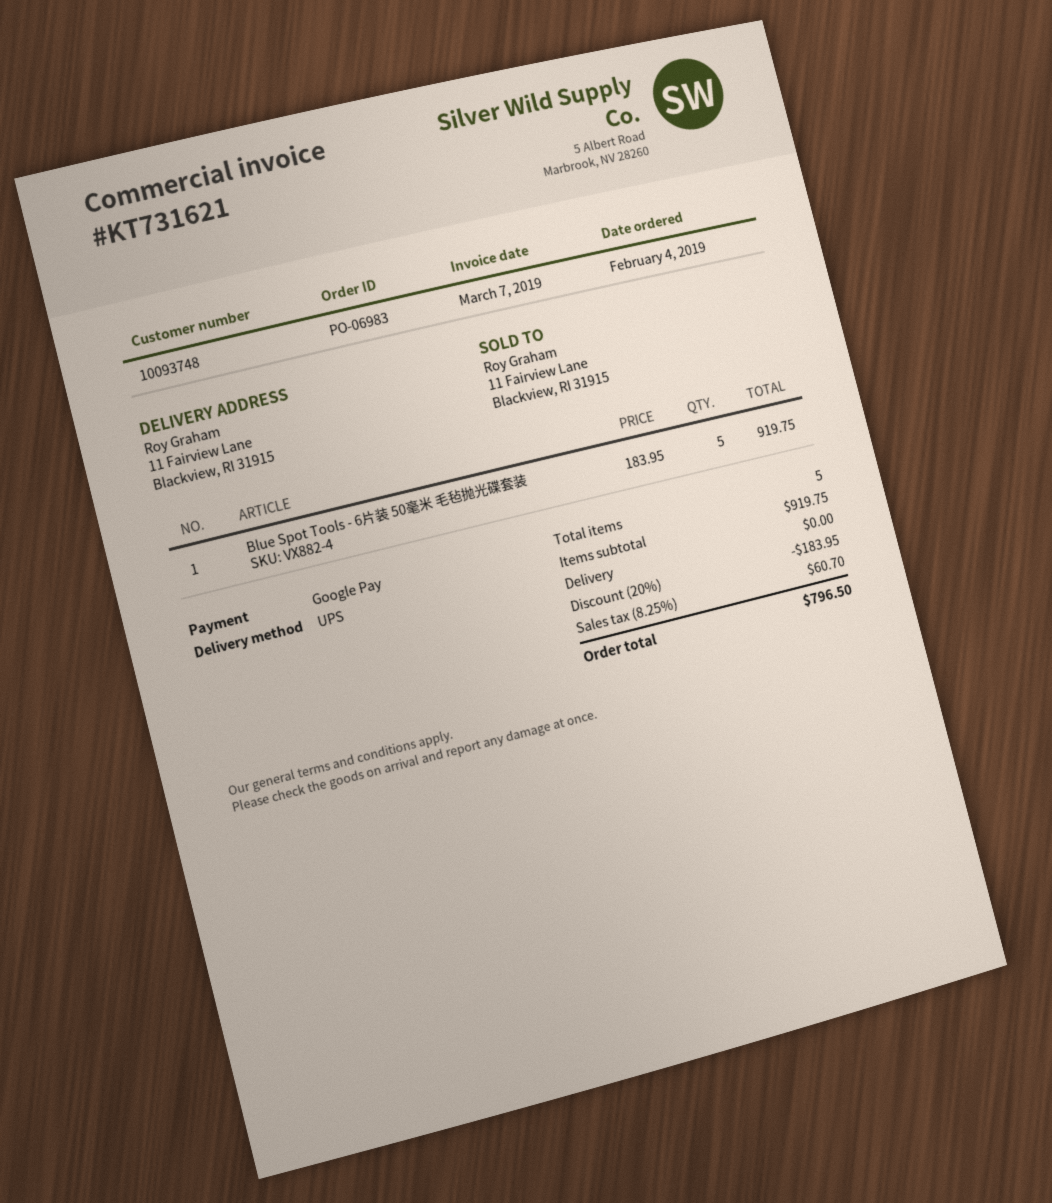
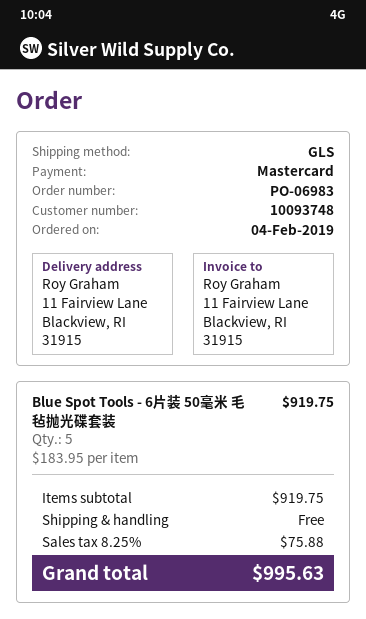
payment method: Google Pay -> Mastercard
shipping method: UPS -> GLS
discount: 20% = 183.95 -> none
tax: 8.25% = 60.70 -> 8.25% = 75.88
total: 796.50 -> 995.63

